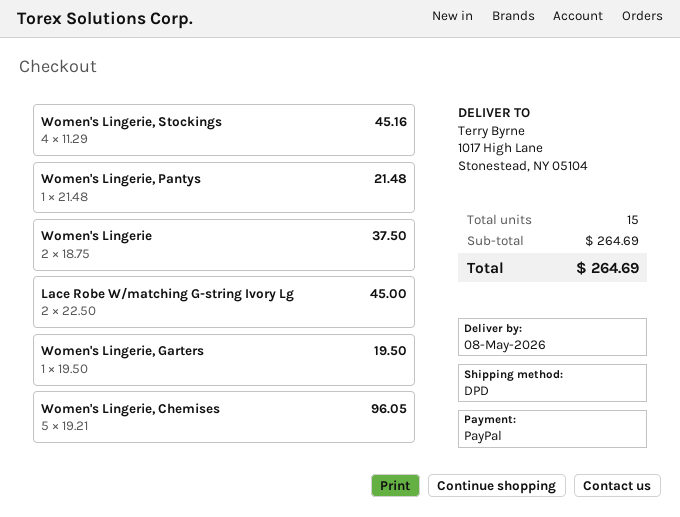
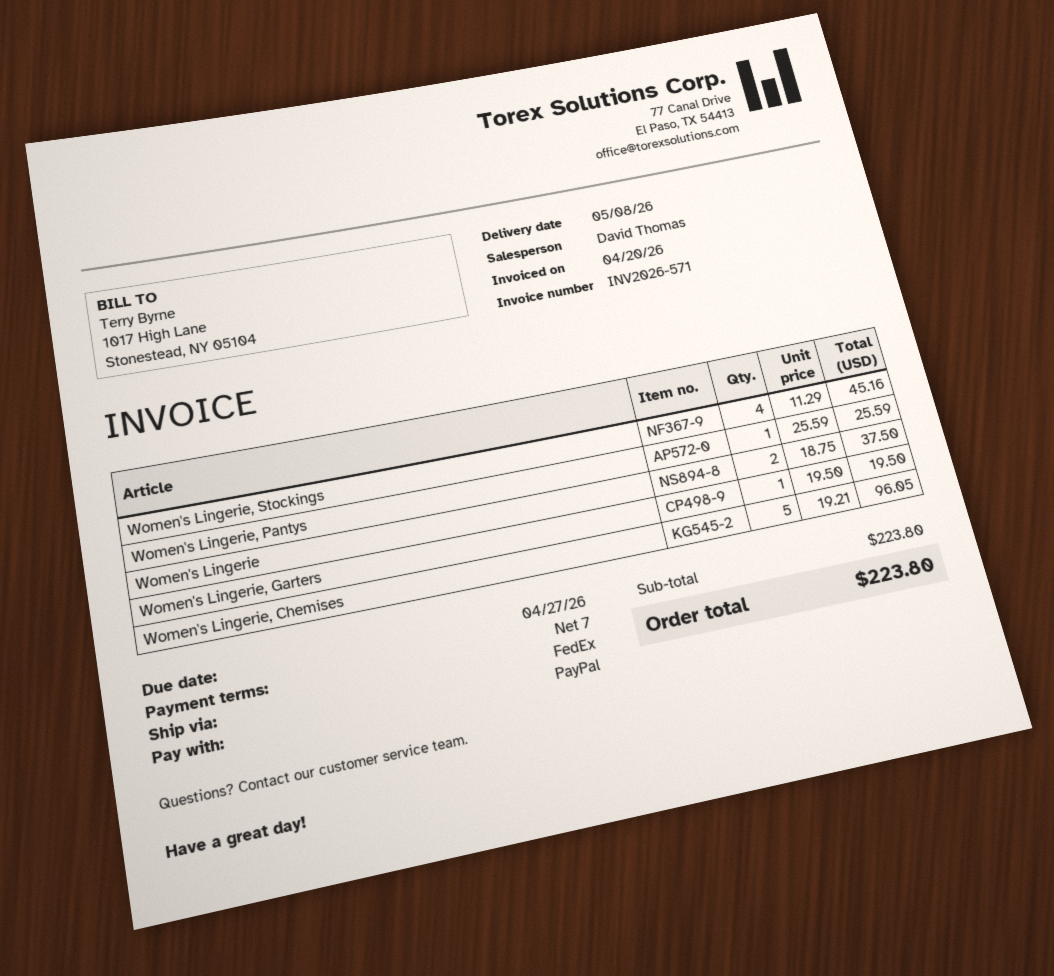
shipping method: DPD -> FedEx
Women's Lingerie, Pantys: 1 x 21.48 = 21.48 -> 1 x 25.59 = 25.59
Lace Robe W/matching G-string Ivory Lg: 2 x 22.50 = 45.00 -> none
subtotal: 264.69 -> 223.80
total: 264.69 -> 223.80

